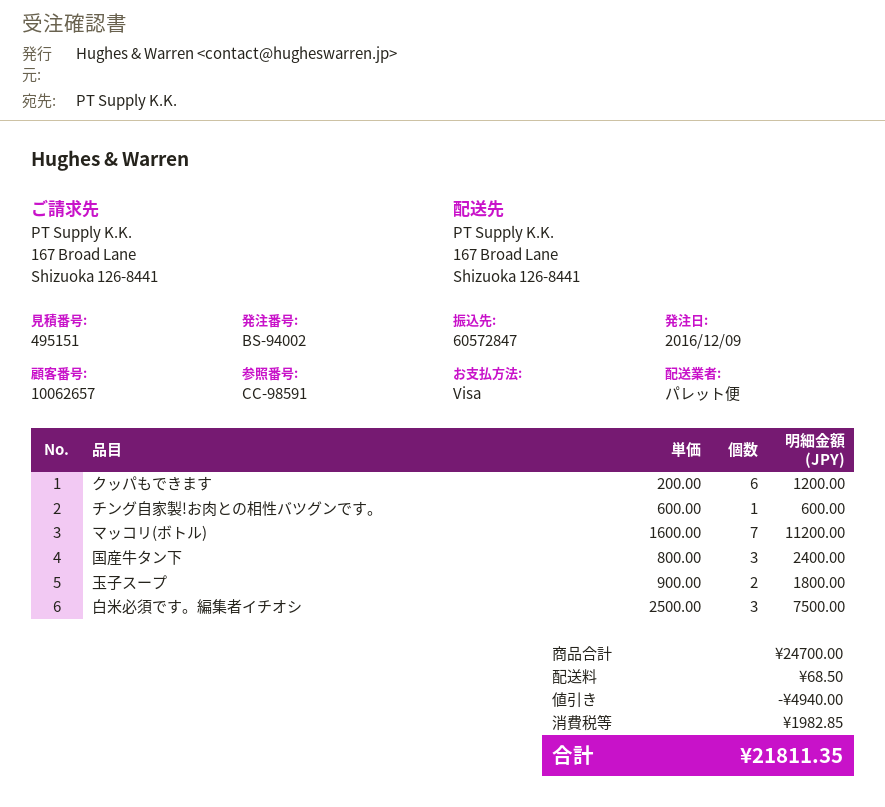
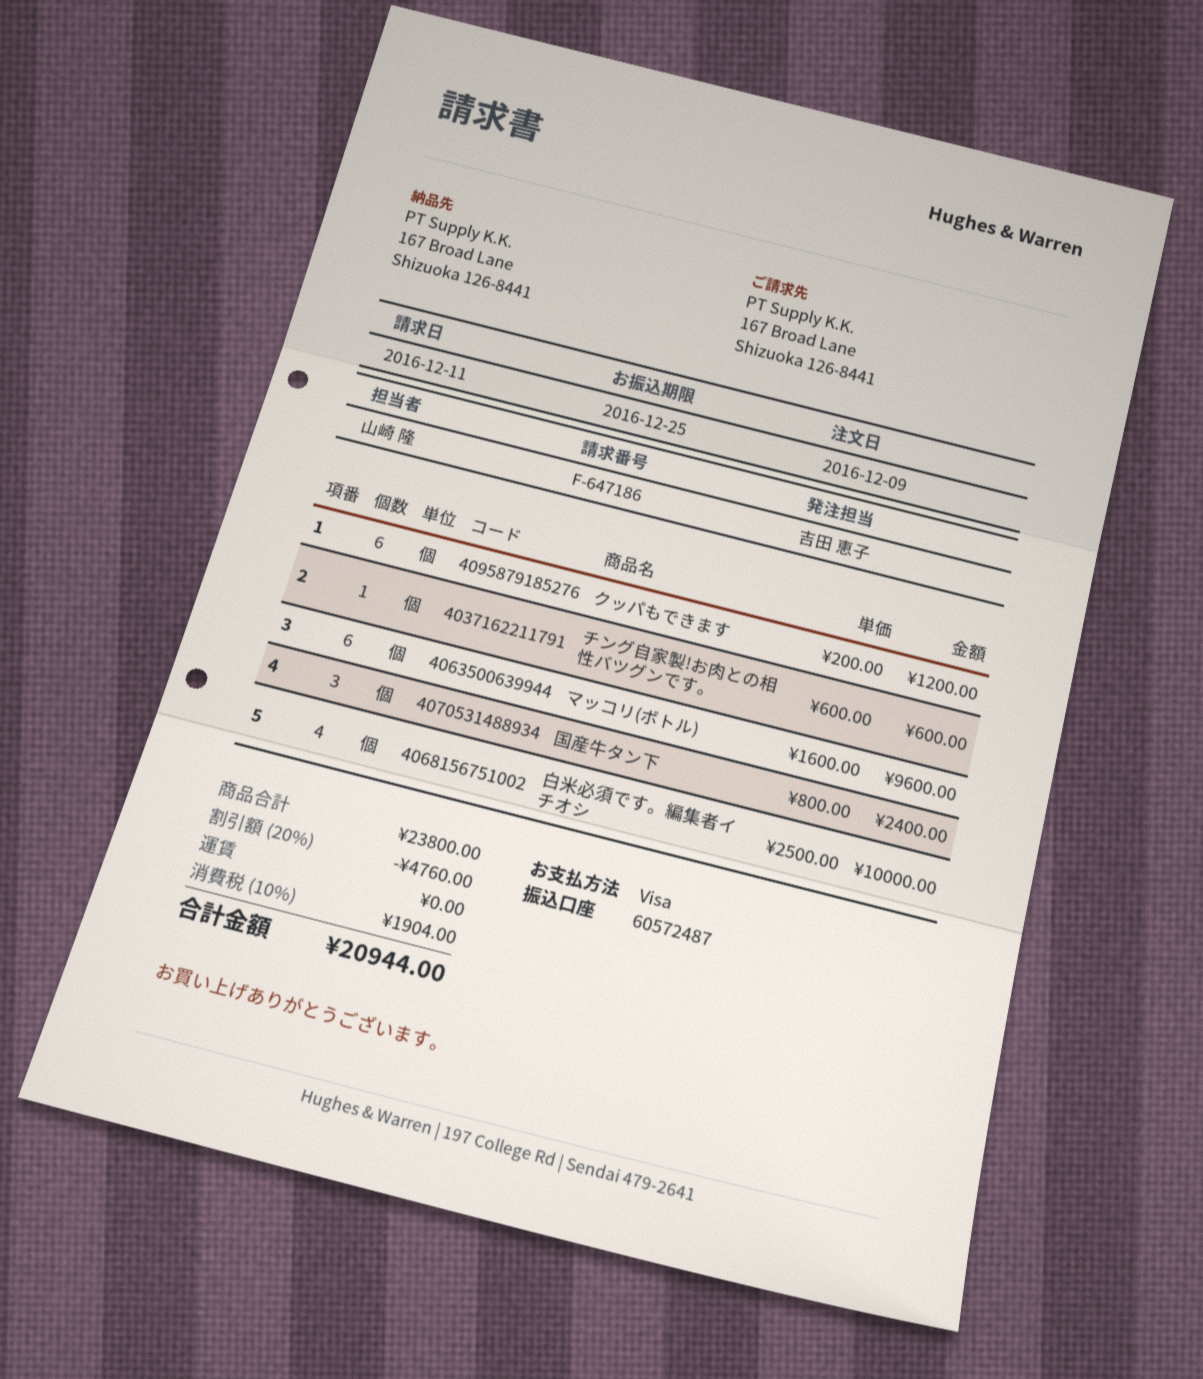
bank account: 60572847 -> 60572487
マッコリ(ボトル): 7 x 1600.00 = 11200.00 -> 6 x 1600.00 = 9600.00
玉子スープ: 2 x 900.00 = 1800.00 -> none
白米必須です。編集者イチオシ: 3 x 2500.00 = 7500.00 -> 4 x 2500.00 = 10000.00
subtotal: 24700.00 -> 23800.00
discount: 4940.00 -> 4760.00
shipping: 68.50 -> 0.00
tax: 1982.85 -> 1904.00
total: 21811.35 -> 20944.00

